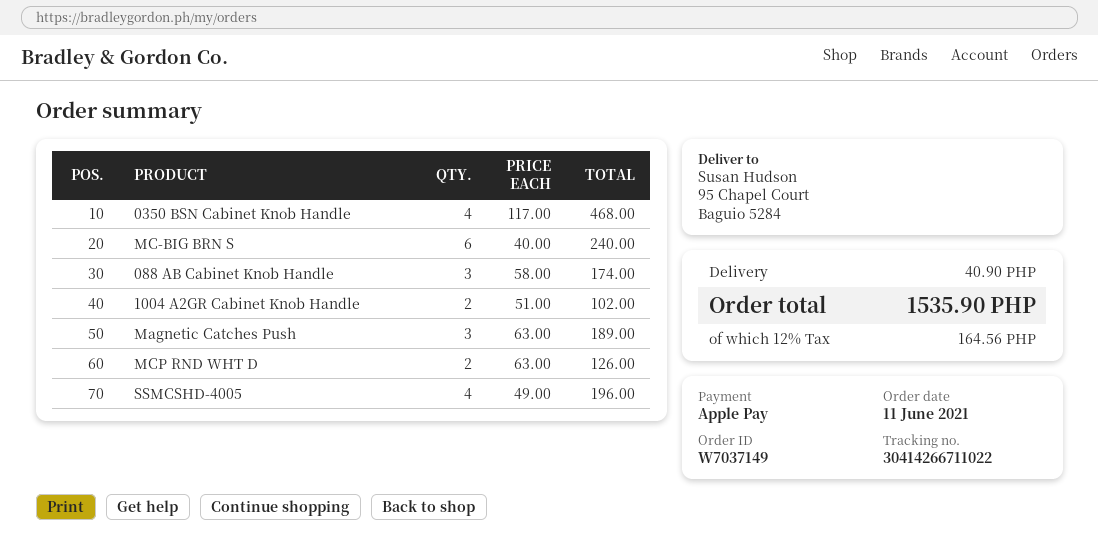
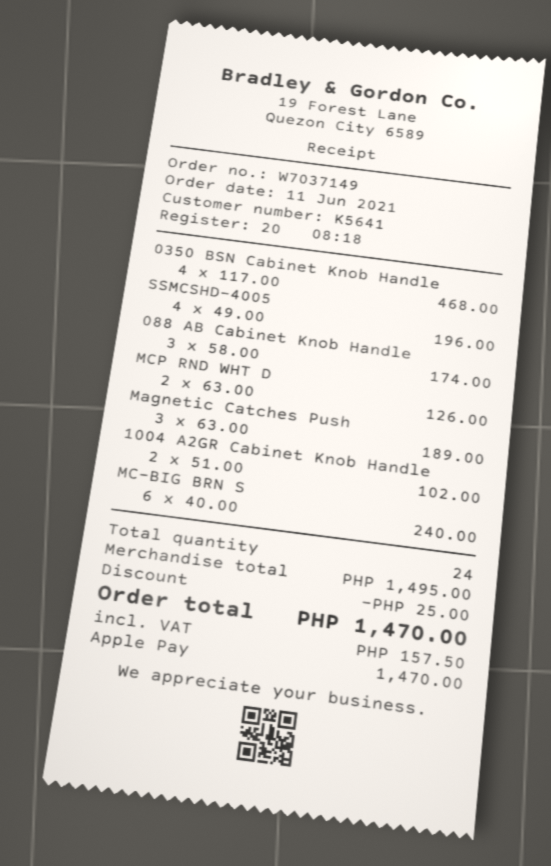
discount: none -> 25.00
shipping: 40.90 -> none
tax: 164.56 -> 157.50
total: 1535.90 -> 1470.00

